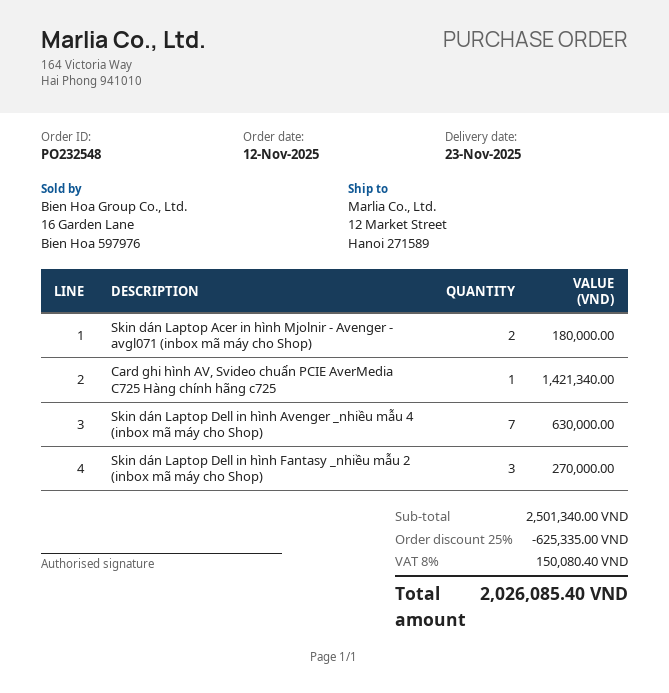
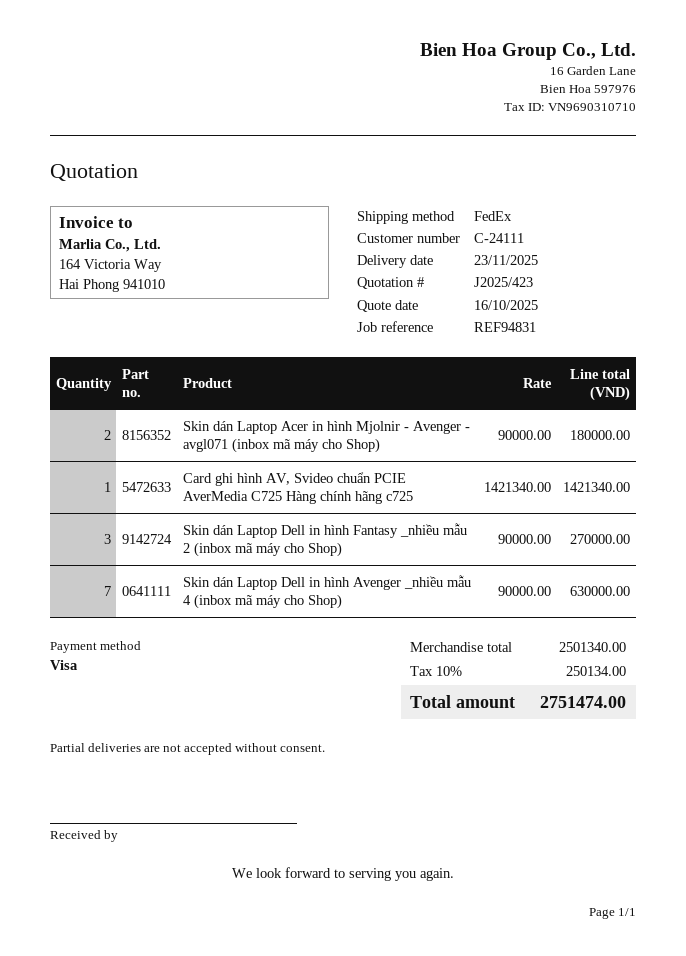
discount: 25% = 625335.00 -> none
tax: 8% = 150080.40 -> 10% = 250134.00
total: 2026085.40 -> 2751474.00

